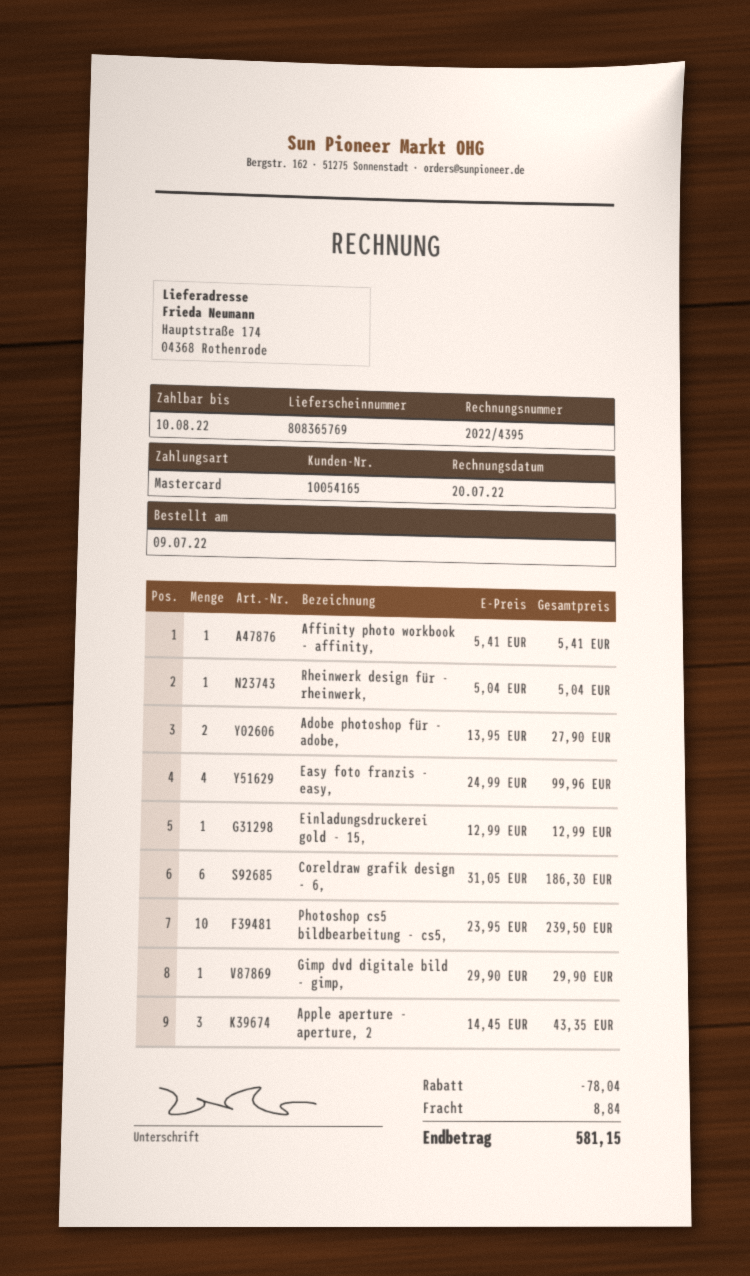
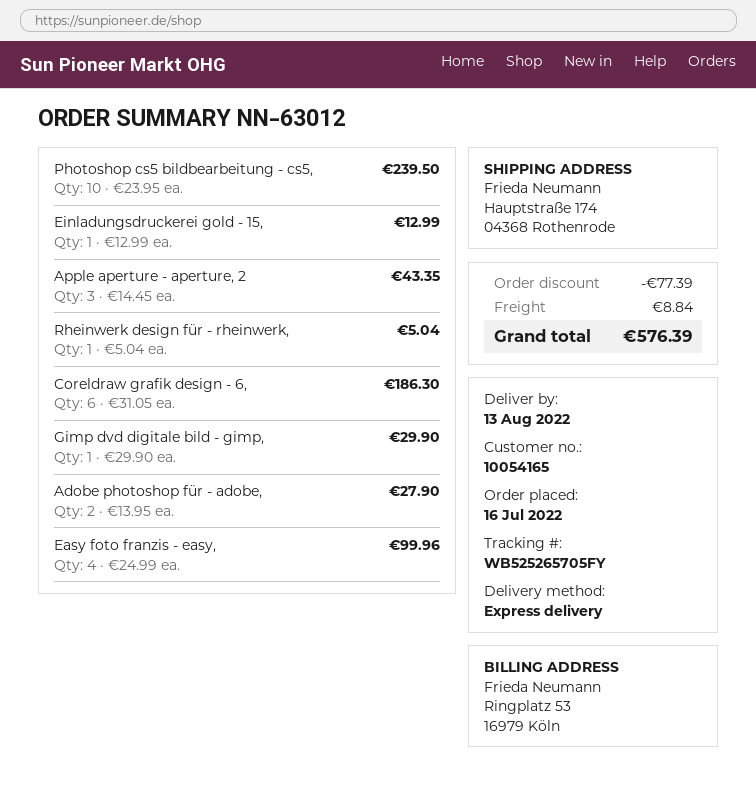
order date: 2022-07-09 -> 2022-07-16
Affinity photo workbook - affinity,: 1 x 5.41 = 5.41 -> none
discount: 78.04 -> 77.39
total: 581.15 -> 576.39

